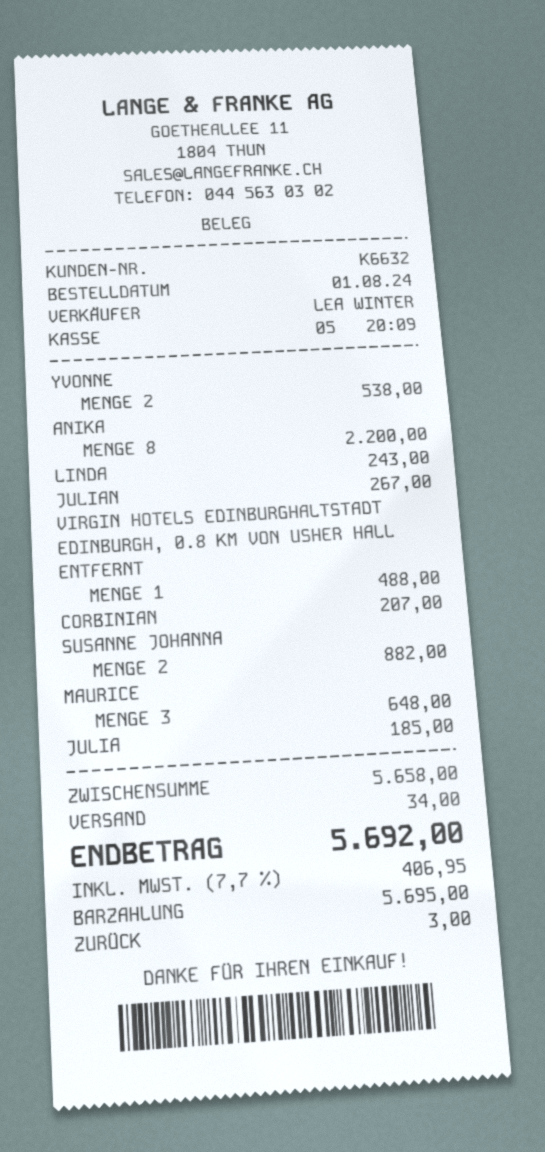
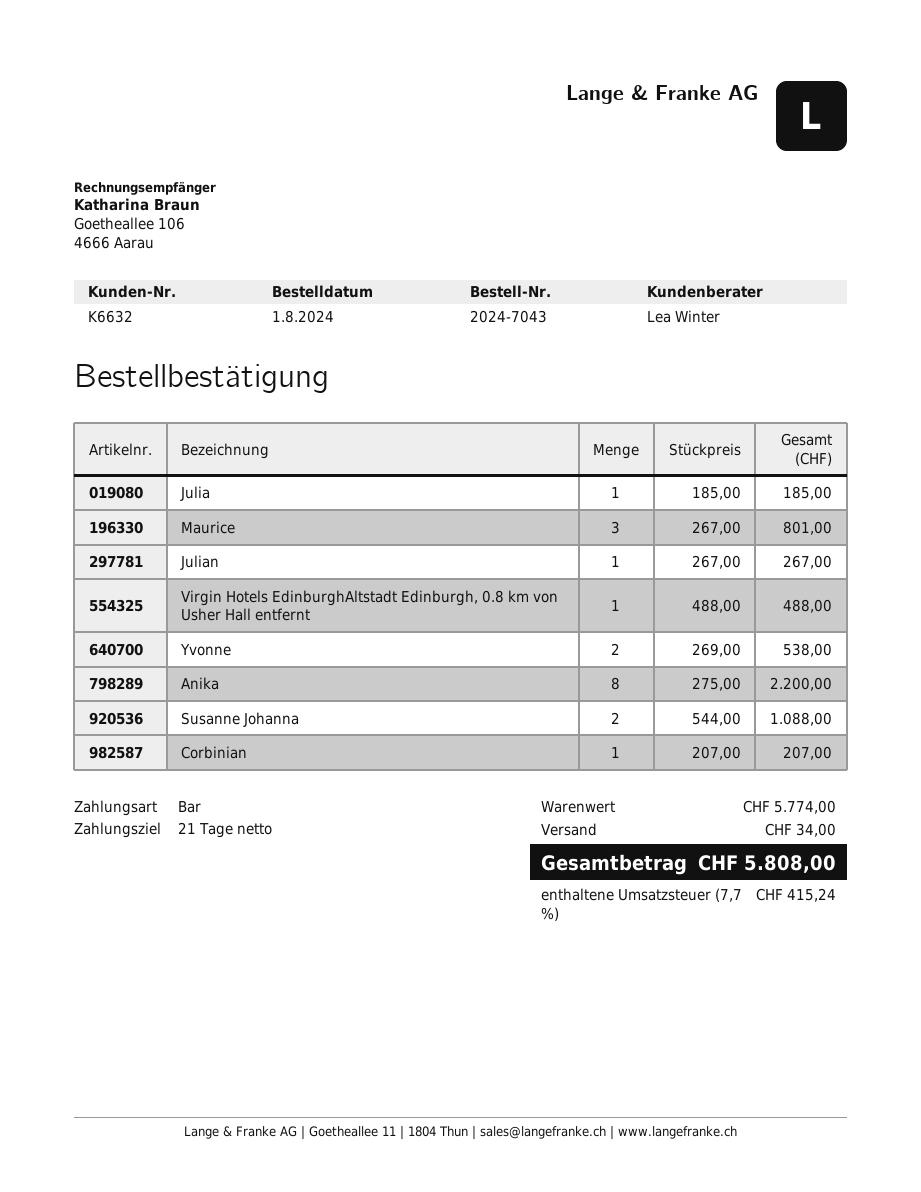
LINDA: 1 for 243.00 -> none
SUSANNE JOHANNA: 2 for 882.00 -> 2 for 1088.00
MAURICE: 3 for 648.00 -> 3 for 801.00
subtotal: 5658.00 -> 5774.00
tax: 7.7% = 406.95 -> 7.7% = 415.24
total: 5692.00 -> 5808.00

